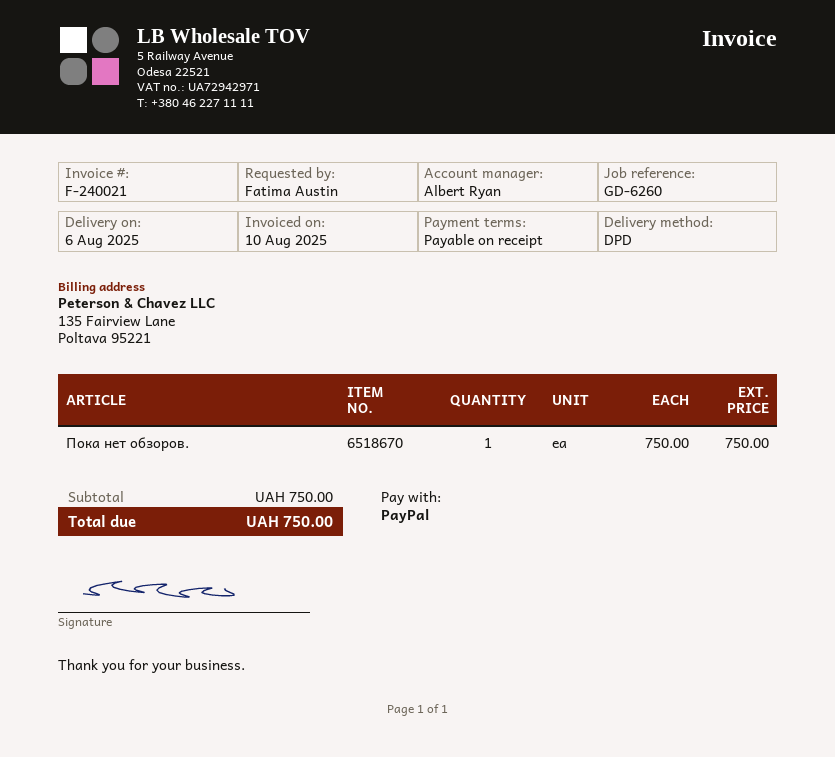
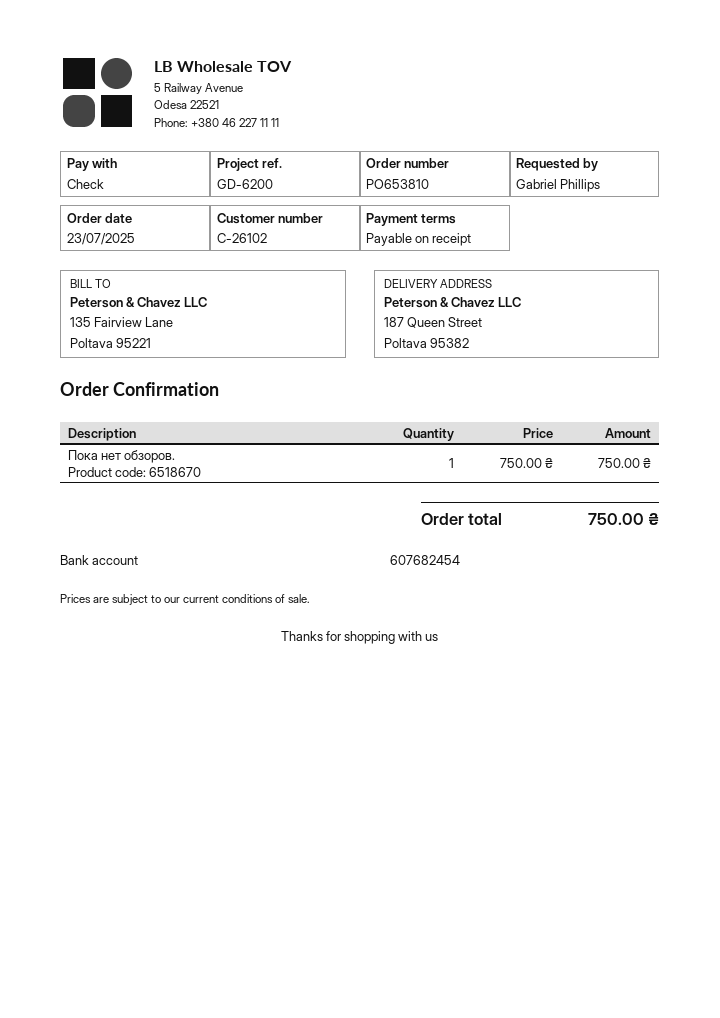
reference: GD-6260 -> GD-6200
ordered by: Fatima Austin -> Gabriel Phillips
payment method: PayPal -> cheque

